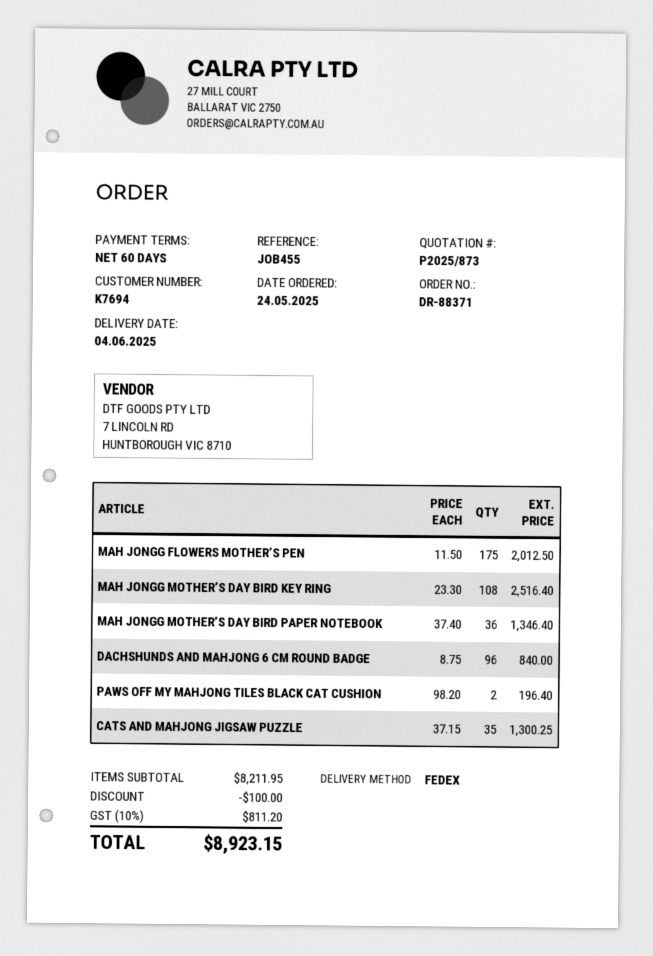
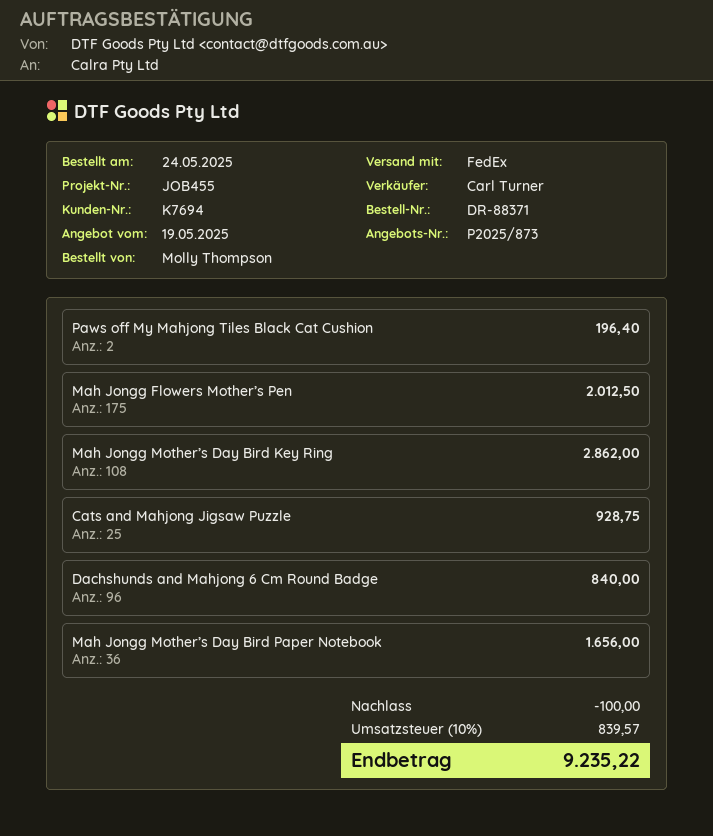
MAH JONGG MOTHER’S DAY BIRD KEY RING: 108 for 2516.40 -> 108 for 2862.00
MAH JONGG MOTHER’S DAY BIRD PAPER NOTEBOOK: 36 for 1346.40 -> 36 for 1656.00
CATS AND MAHJONG JIGSAW PUZZLE: 35 for 1300.25 -> 25 for 928.75
tax: 10% = 811.20 -> 10% = 839.57
total: 8923.15 -> 9235.22

